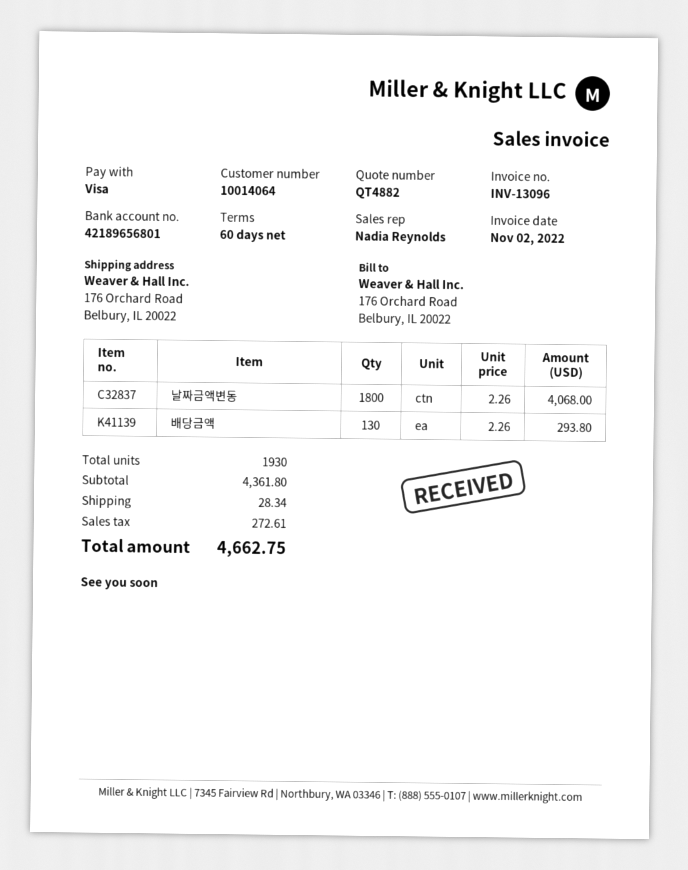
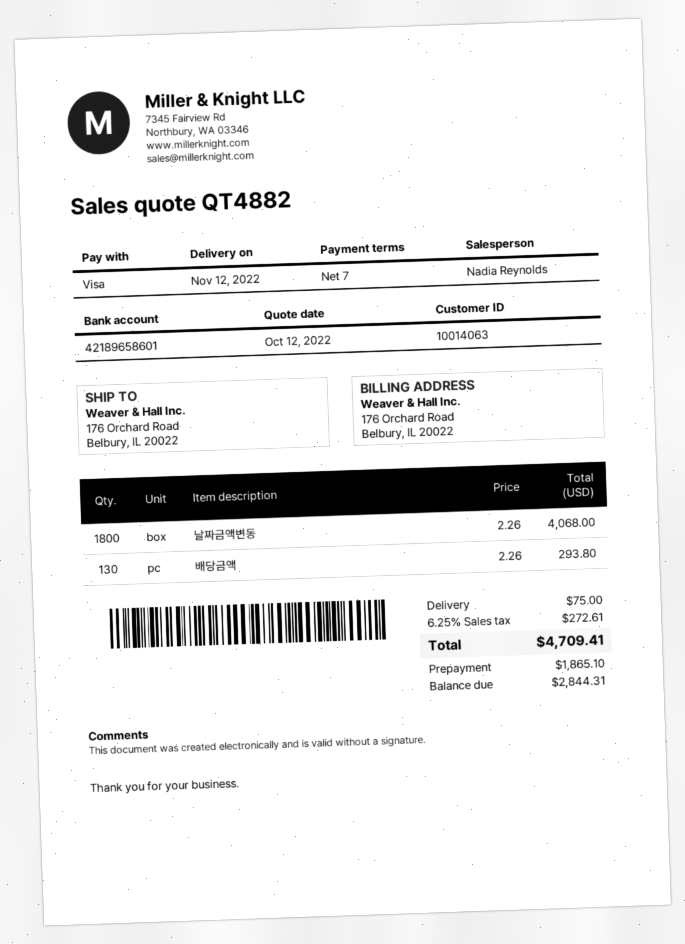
payment terms: 60 days -> 7 days
customer number: 10014064 -> 10014063
bank account: 42189656801 -> 42189658601
shipping: 28.34 -> 75.00
total: 4662.75 -> 4709.41

